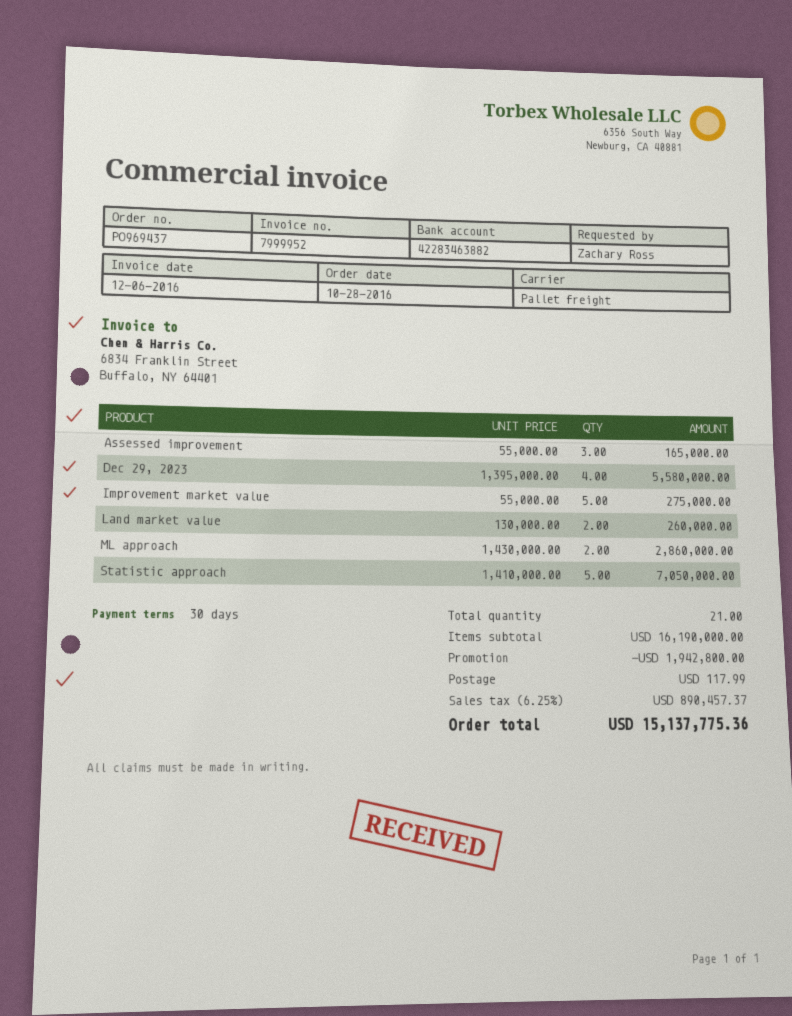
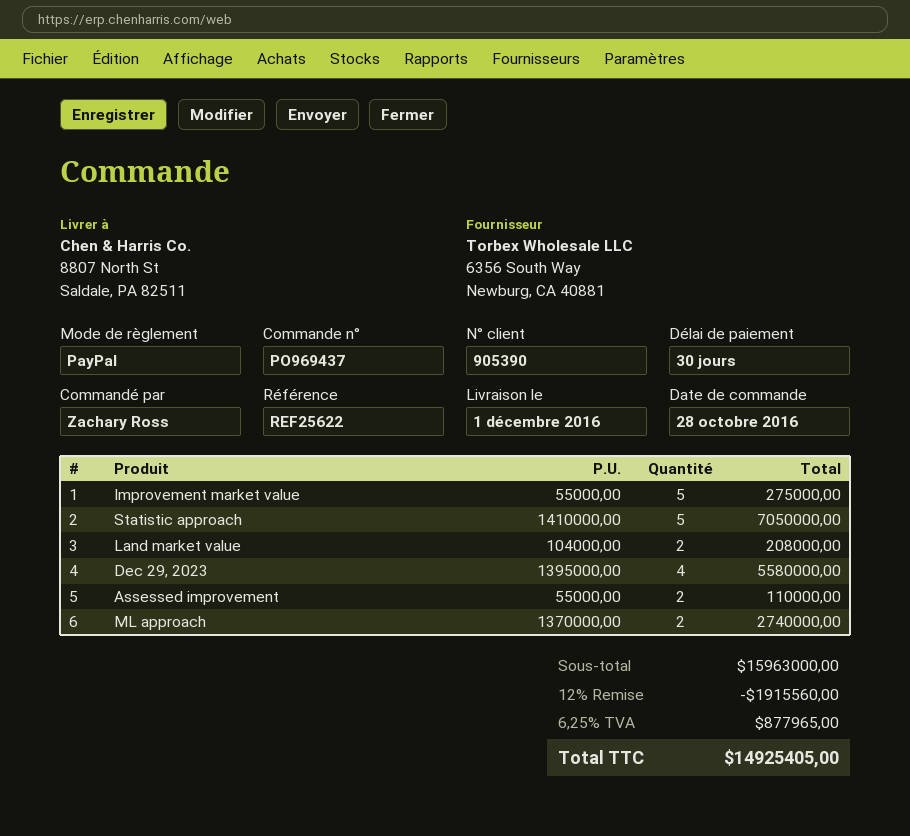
Assessed improvement: 3 x 55000.00 = 165000.00 -> 2 x 55000.00 = 110000.00
Land market value: 2 x 130000.00 = 260000.00 -> 2 x 104000.00 = 208000.00
ML approach: 2 x 1430000.00 = 2860000.00 -> 2 x 1370000.00 = 2740000.00
subtotal: 16190000.00 -> 15963000.00
discount: 1942800.00 -> 1915560.00
shipping: 117.99 -> none
tax: 6.25% = 890457.37 -> 6.25% = 877965.00
total: 15137775.36 -> 14925405.00

